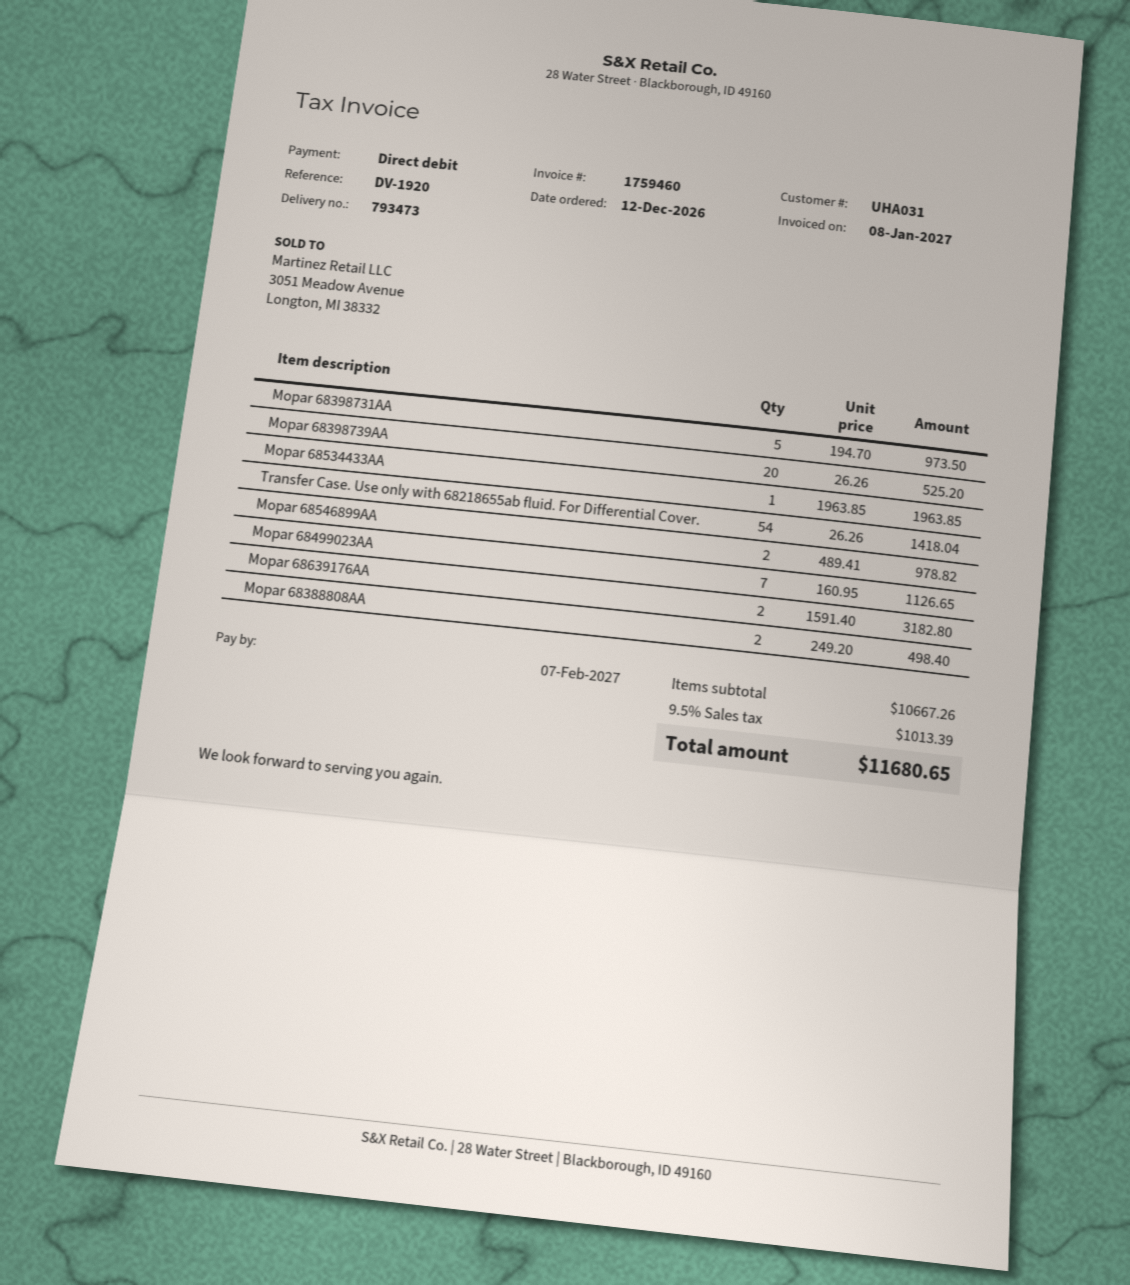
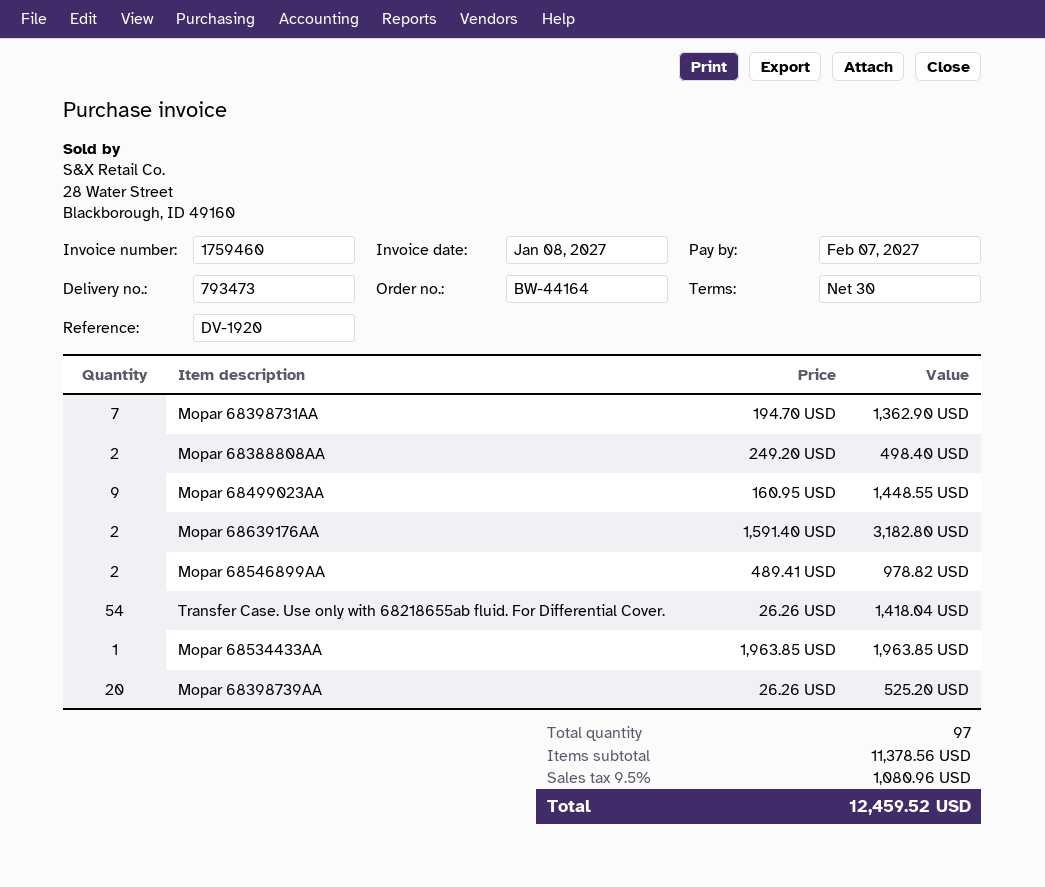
Mopar 68398731AA: 5 x 194.70 = 973.50 -> 7 x 194.70 = 1362.90
Mopar 68499023AA: 7 x 160.95 = 1126.65 -> 9 x 160.95 = 1448.55
subtotal: 10667.26 -> 11378.56
tax: 9.5% = 1013.39 -> 9.5% = 1080.96
total: 11680.65 -> 12459.52

